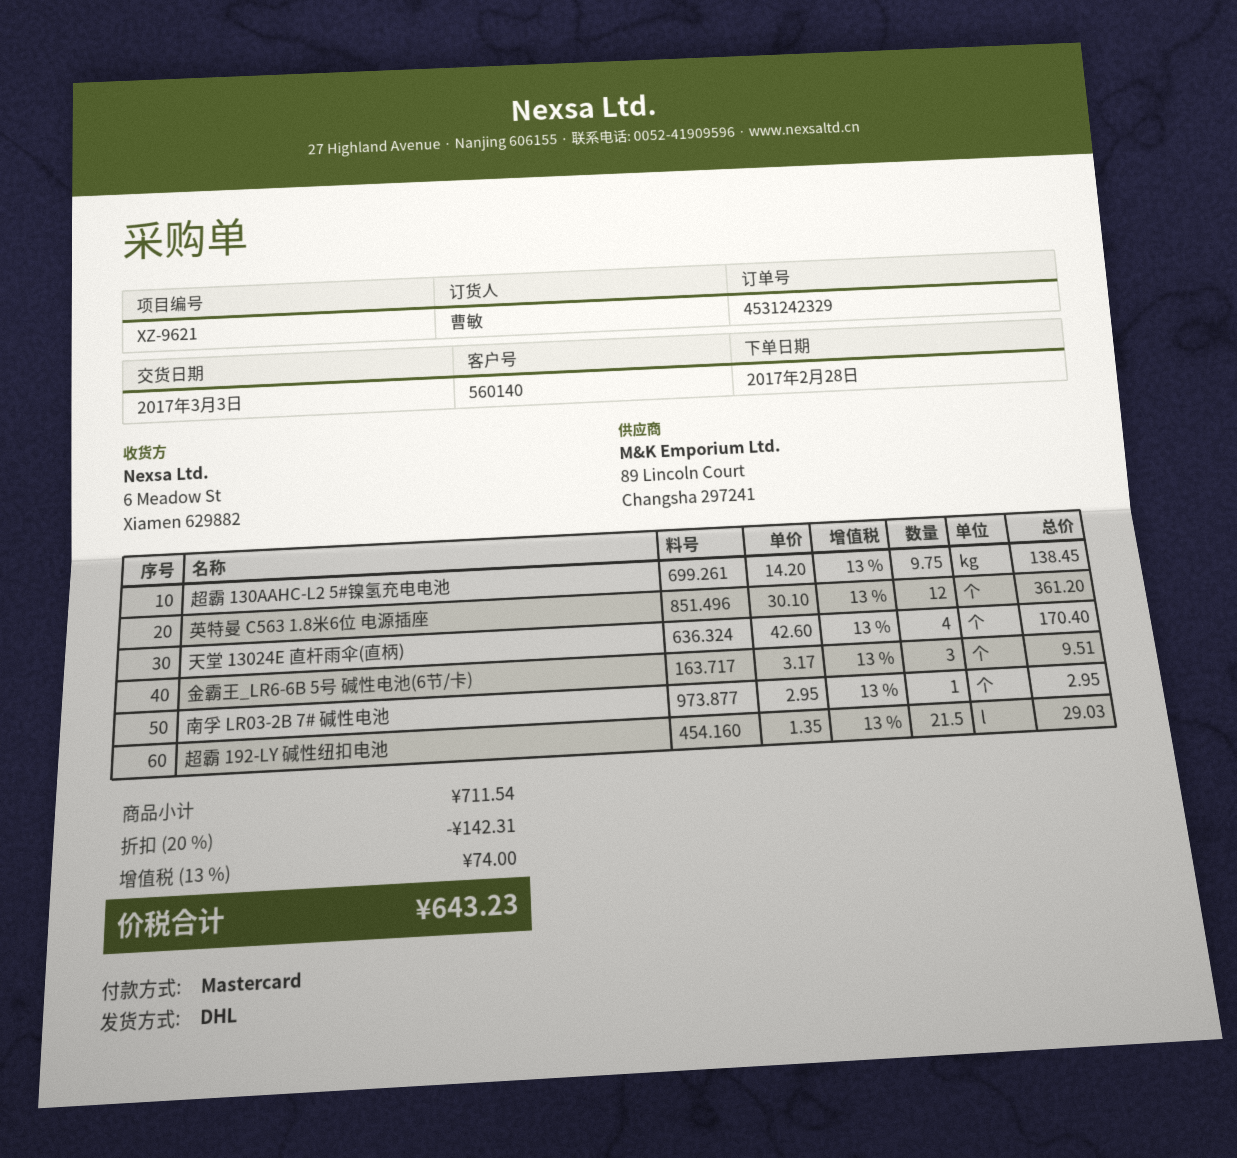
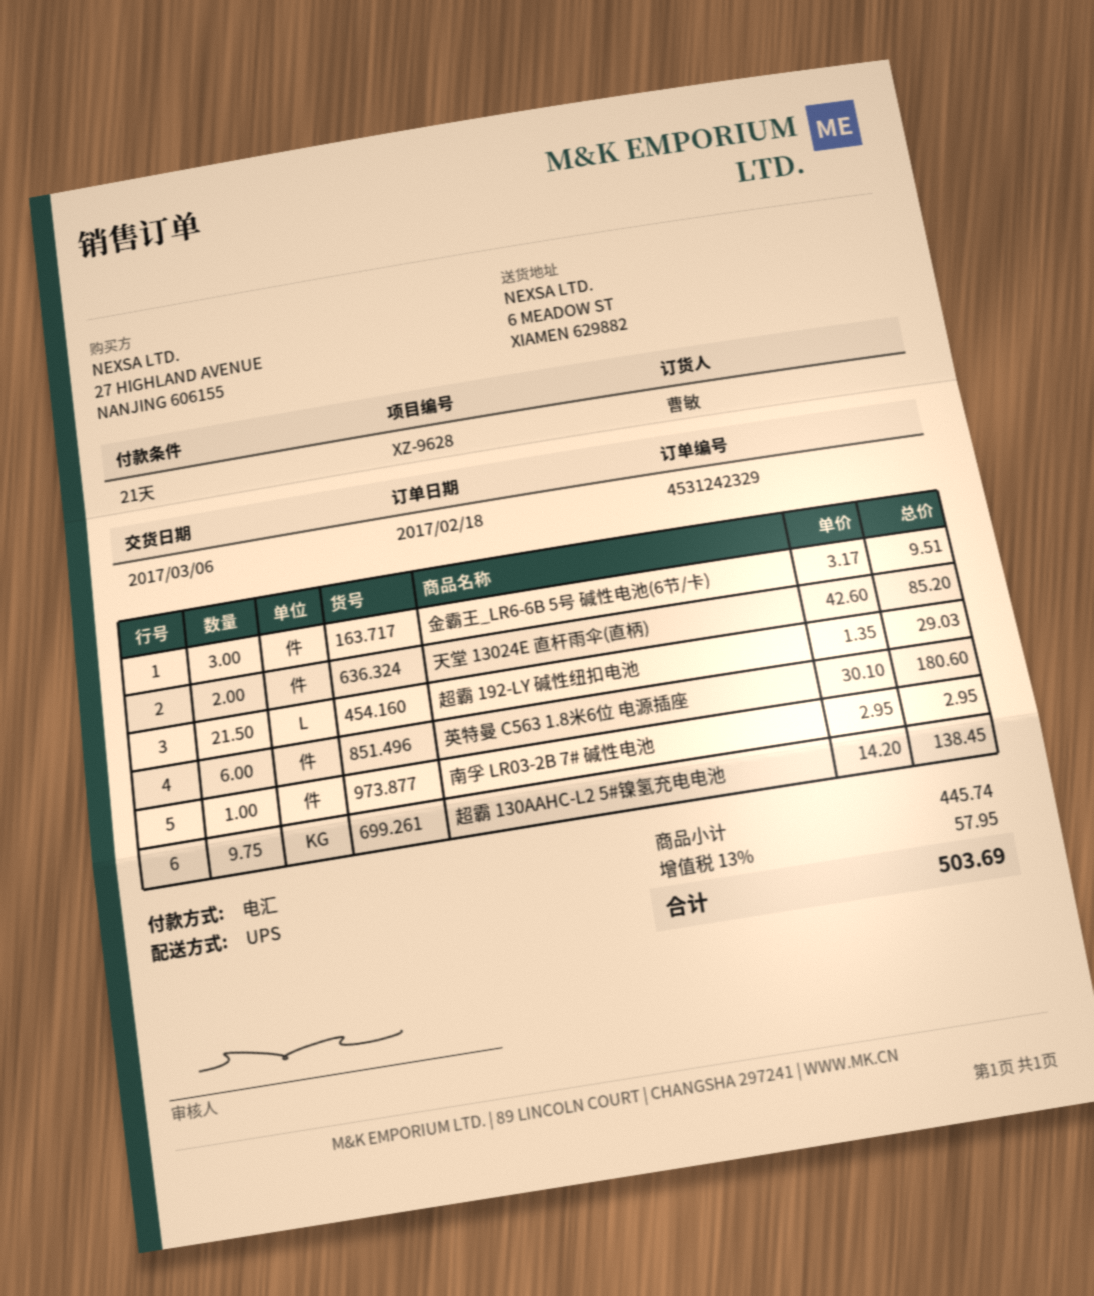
order date: 2017-02-28 -> 2017-02-18
delivery date: 2017-03-03 -> 2017-03-06
reference: XZ-9621 -> XZ-9628
payment method: Mastercard -> bank transfer
shipping method: DHL -> UPS
英特曼 C563 1.8米6位 电源插座: 12 x 30.10 = 361.20 -> 6 x 30.10 = 180.60
天堂 13024E 直杆雨伞(直柄): 4 x 42.60 = 170.40 -> 2 x 42.60 = 85.20
subtotal: 711.54 -> 445.74
discount: 20% = 142.31 -> none
tax: 13% = 74.00 -> 13% = 57.95
total: 643.23 -> 503.69

